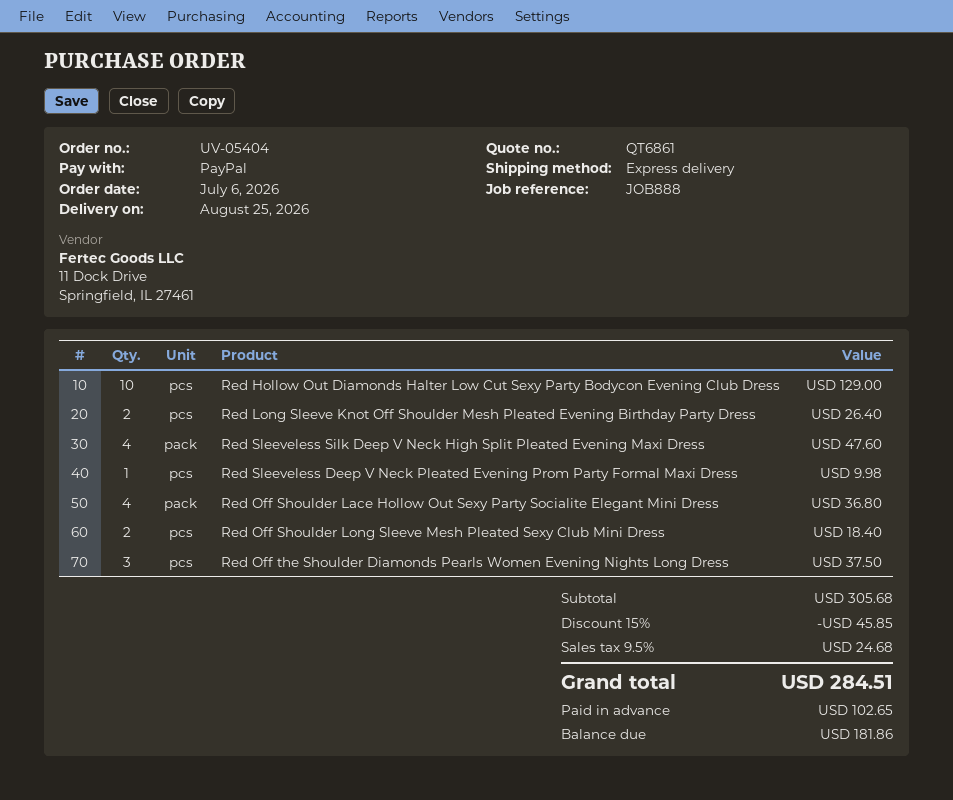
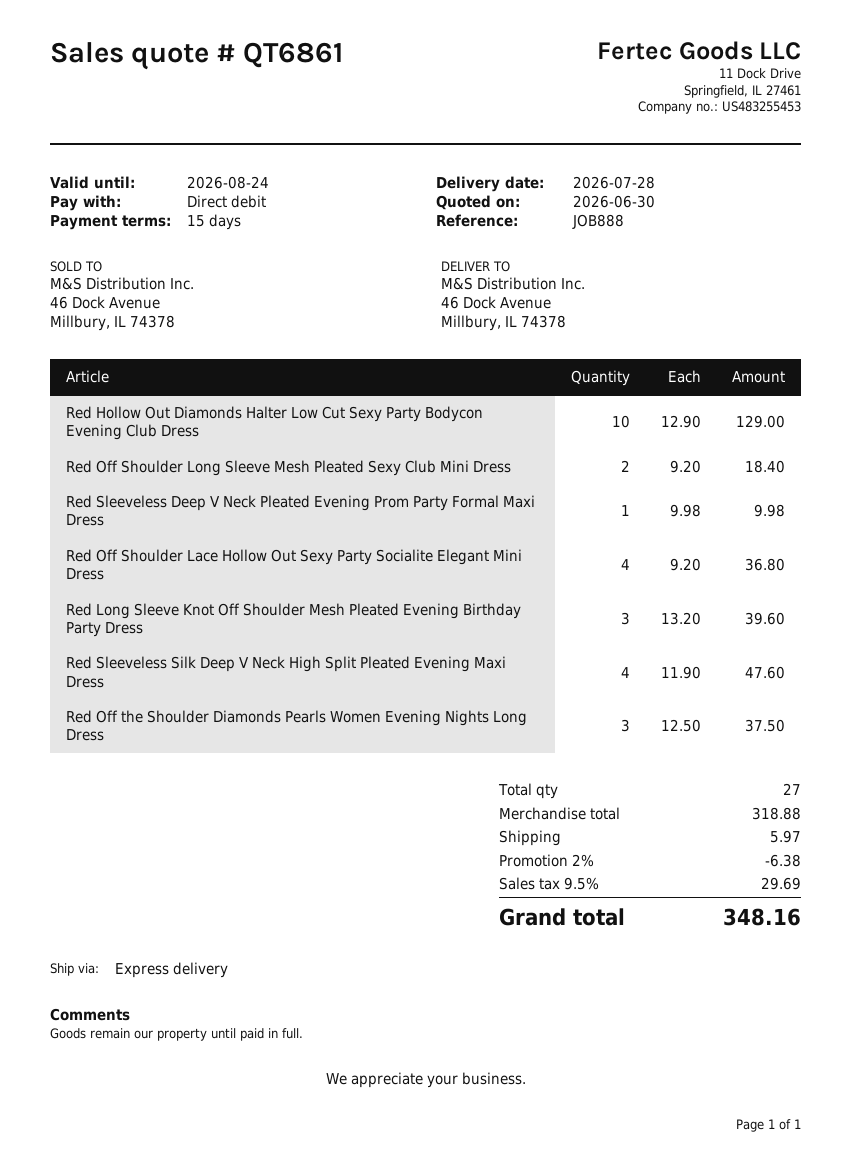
delivery date: 2026-08-25 -> 2026-07-28
payment method: PayPal -> direct debit
Red Long Sleeve Knot Off Shoulder Mesh Pleated Evening Birthday Party Dress: 2 for 26.40 -> 3 for 39.60
subtotal: 305.68 -> 318.88
discount: 15% = 45.85 -> 2% = 6.38
shipping: none -> 5.97
tax: 9.5% = 24.68 -> 9.5% = 29.69
total: 284.51 -> 348.16

